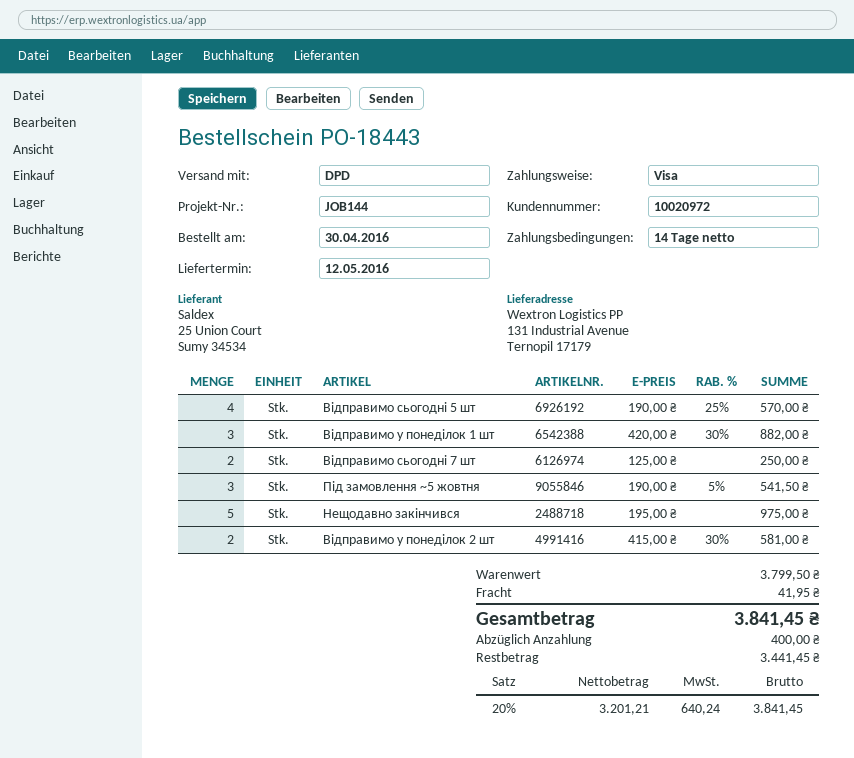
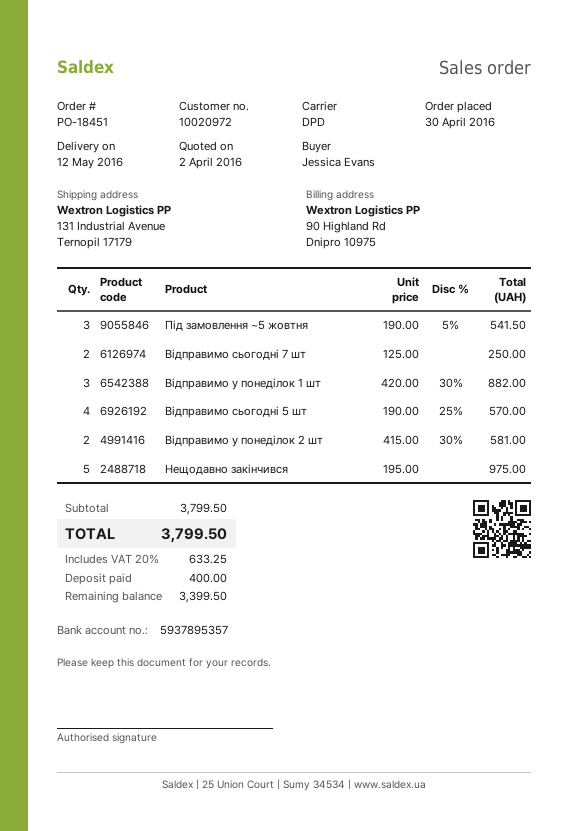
order number: PO-18443 -> PO-18451
shipping: 41.95 -> none
tax: 20% = 640.24 -> 20% = 633.25
total: 3841.45 -> 3799.50
balance: 3441.45 -> 3399.50

